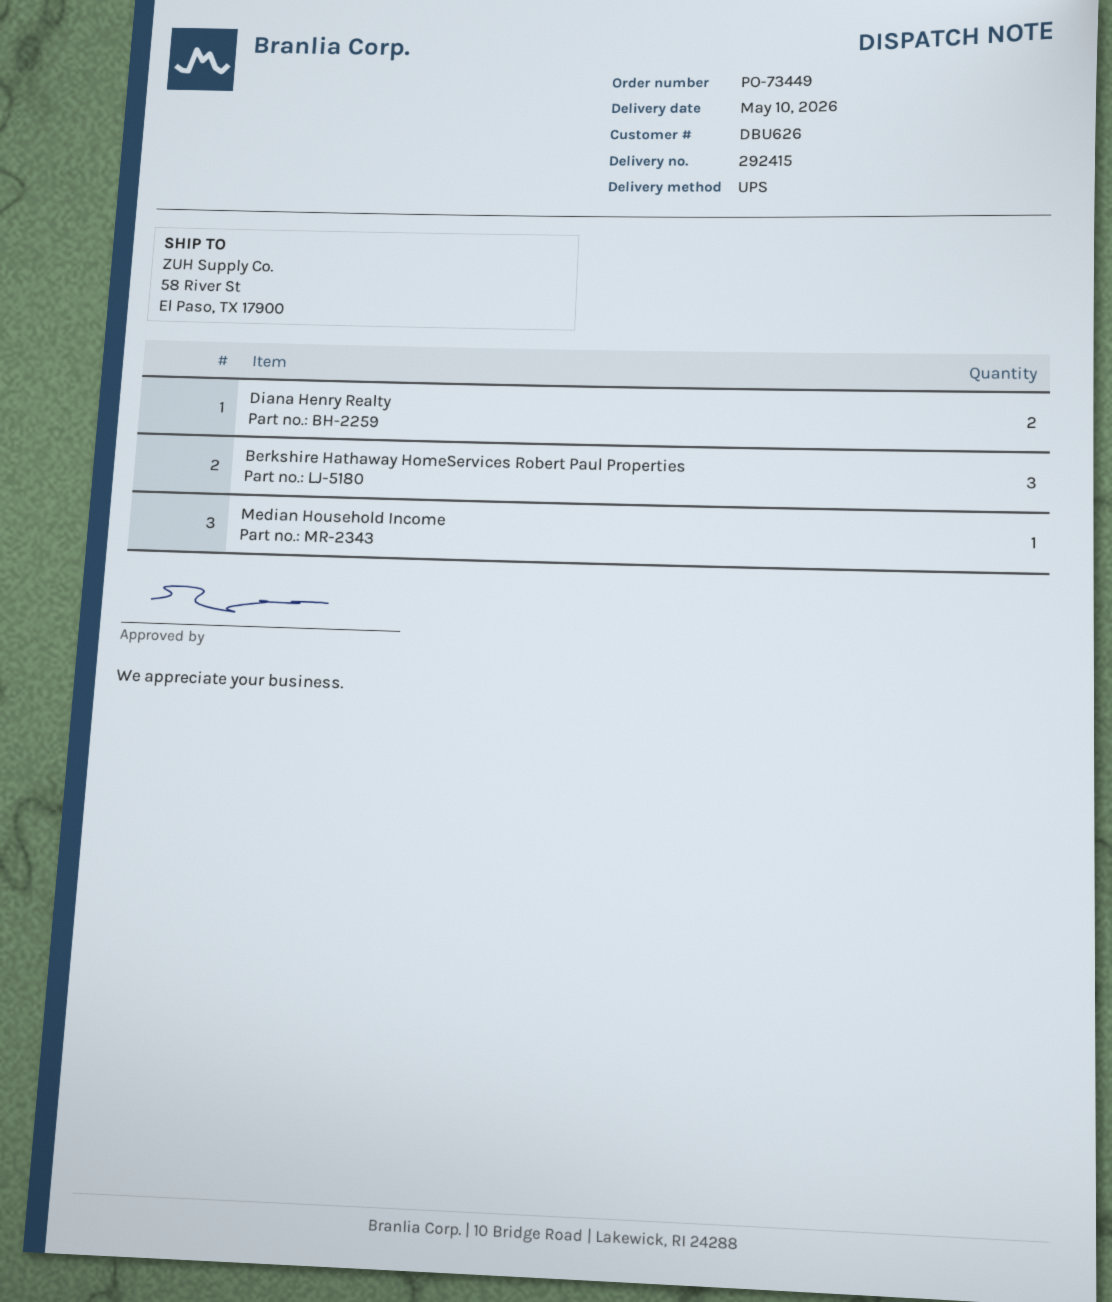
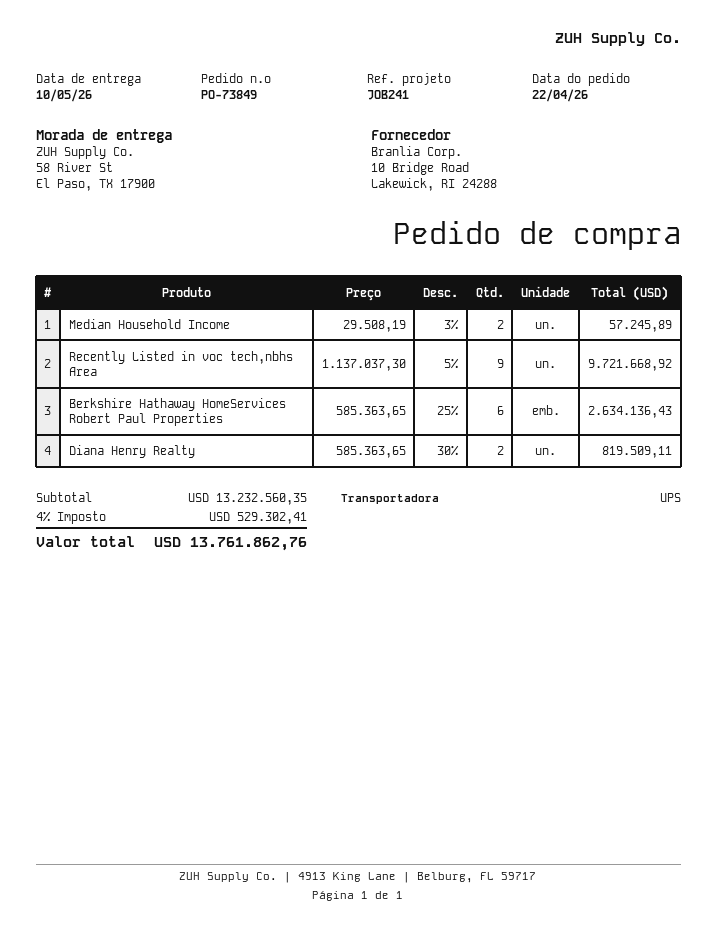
order number: PO-73449 -> PO-73849
Berkshire Hathaway HomeServices Robert Paul Properties: 3 -> 6
Median Household Income: 1 -> 2
Recently Listed in voc tech,nbhs Area: none -> 9

